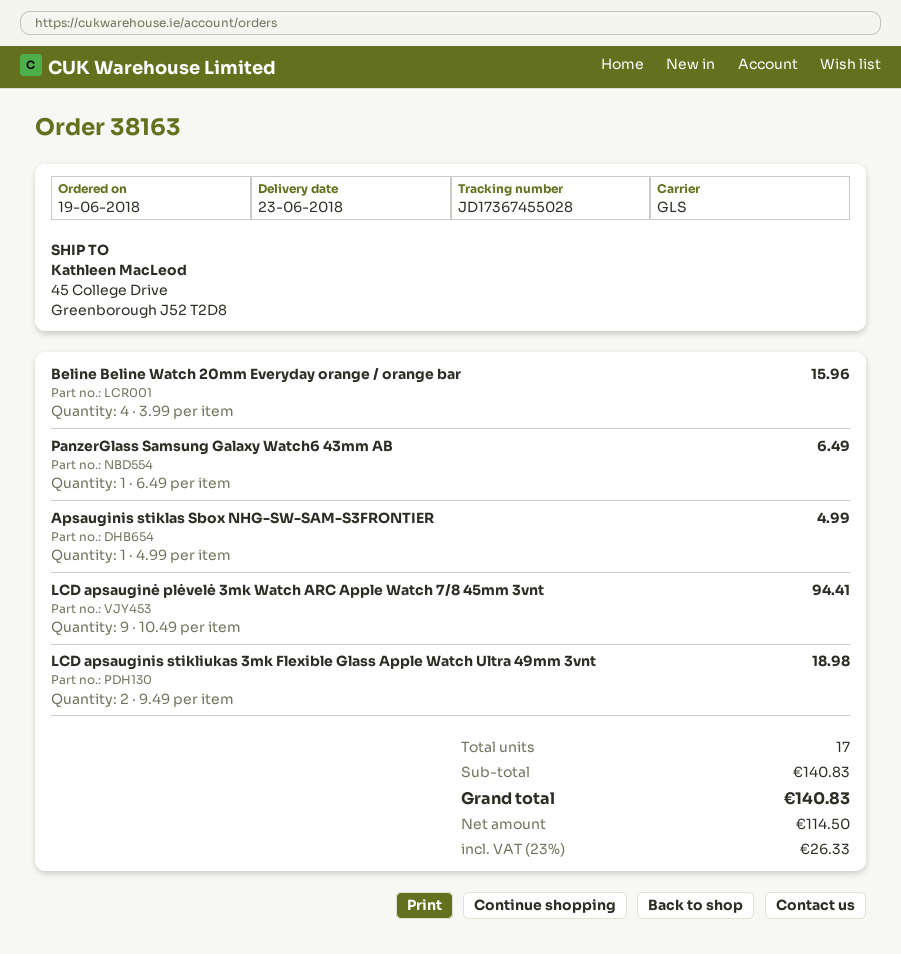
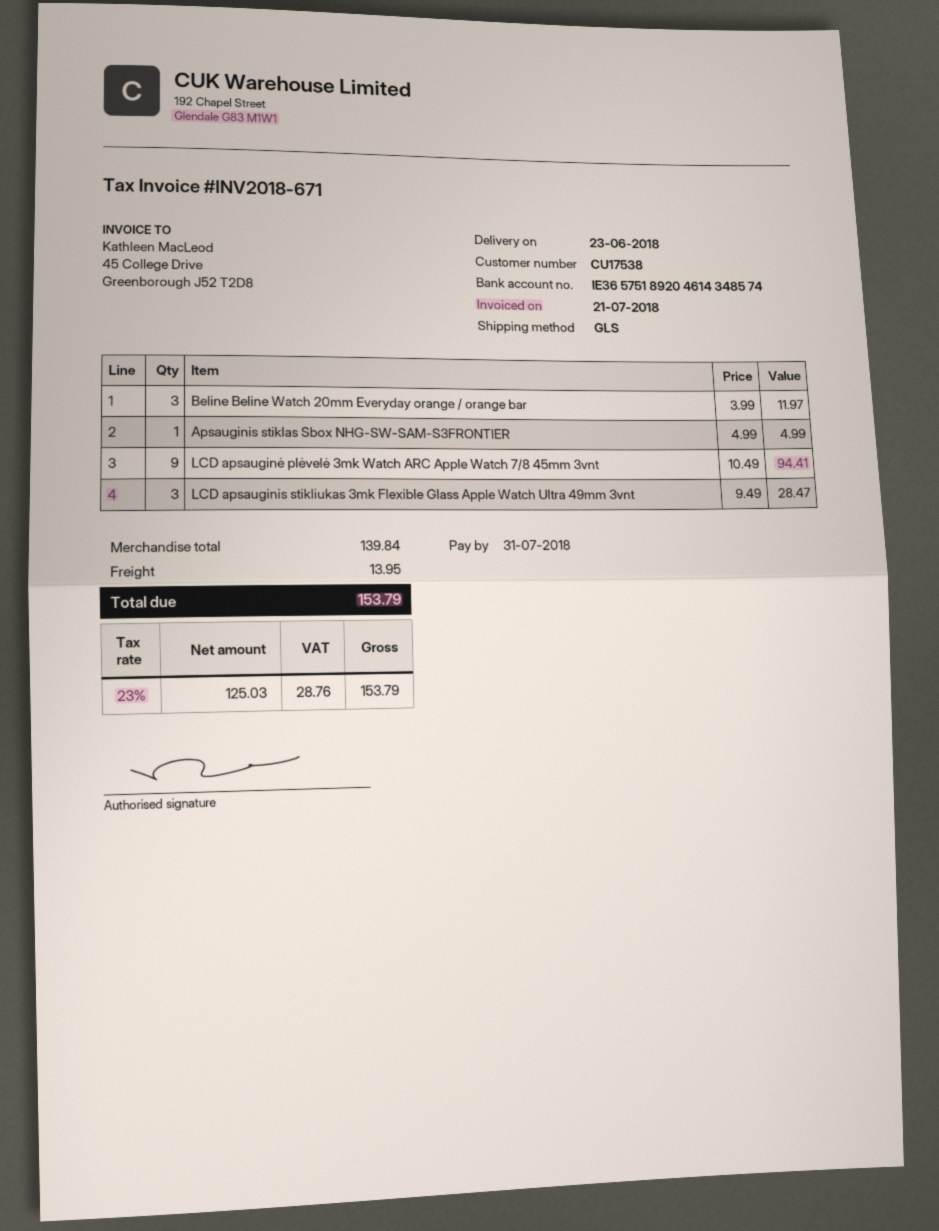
Beline Beline Watch 20mm Everyday orange / orange bar: 4 x 3.99 = 15.96 -> 3 x 3.99 = 11.97
PanzerGlass Samsung Galaxy Watch6 43mm AB: 1 x 6.49 = 6.49 -> none
LCD apsauginis stikliukas 3mk Flexible Glass Apple Watch Ultra 49mm 3vnt: 2 x 9.49 = 18.98 -> 3 x 9.49 = 28.47
subtotal: 140.83 -> 139.84
shipping: none -> 13.95
net: 114.50 -> 125.03
tax: 23% = 26.33 -> 23% = 28.76
total: 140.83 -> 153.79

